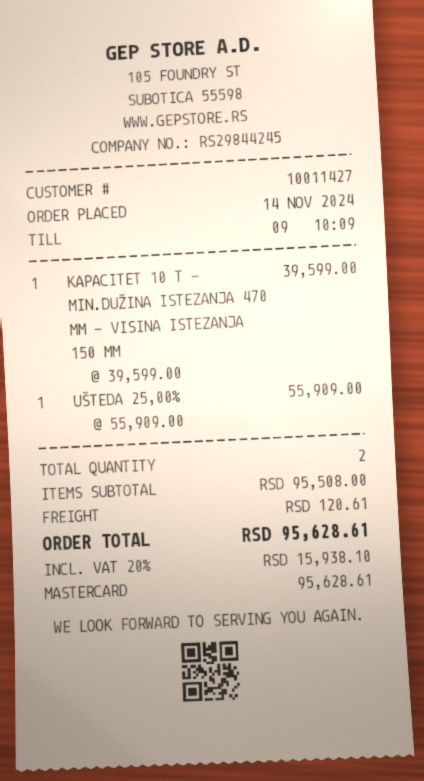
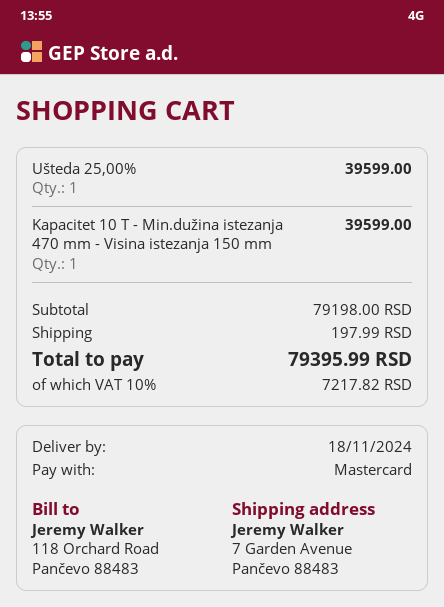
UŠTEDA 25,00%: 1 for 55909.00 -> 1 for 39599.00
subtotal: 95508.00 -> 79198.00
shipping: 120.61 -> 197.99
tax: 20% = 15938.10 -> 10% = 7217.82
total: 95628.61 -> 79395.99

